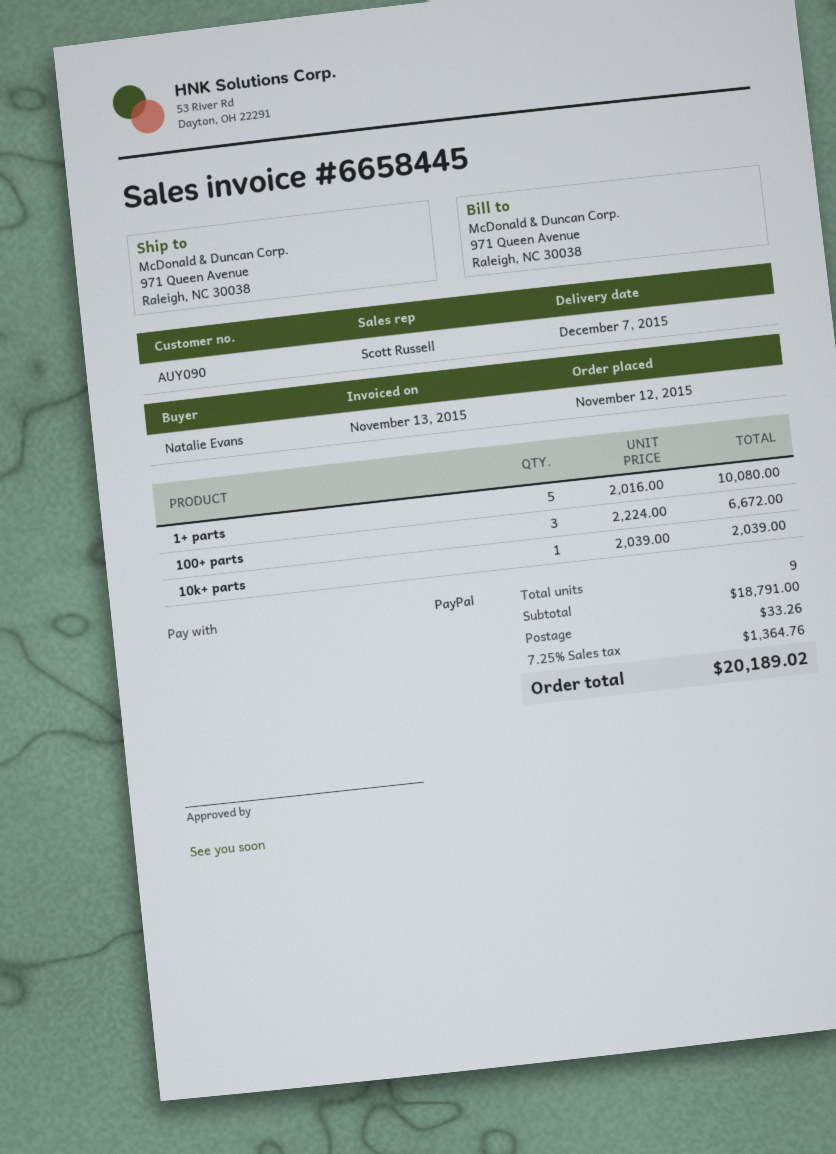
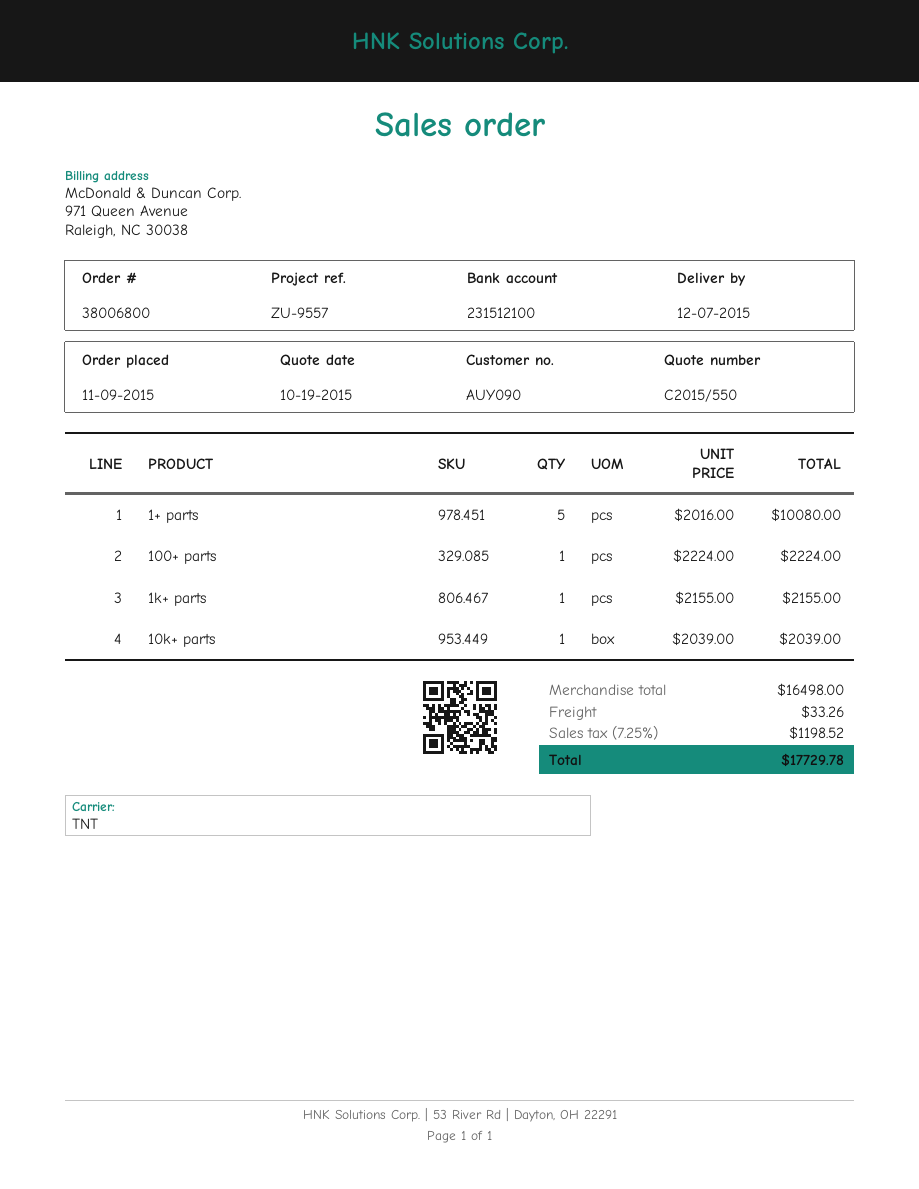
order date: 2015-11-12 -> 2015-11-09
100+ parts: 3 x 2224.00 = 6672.00 -> 1 x 2224.00 = 2224.00
1k+ parts: none -> 1 x 2155.00 = 2155.00
subtotal: 18791.00 -> 16498.00
tax: 7.25% = 1364.76 -> 7.25% = 1198.52
total: 20189.02 -> 17729.78

